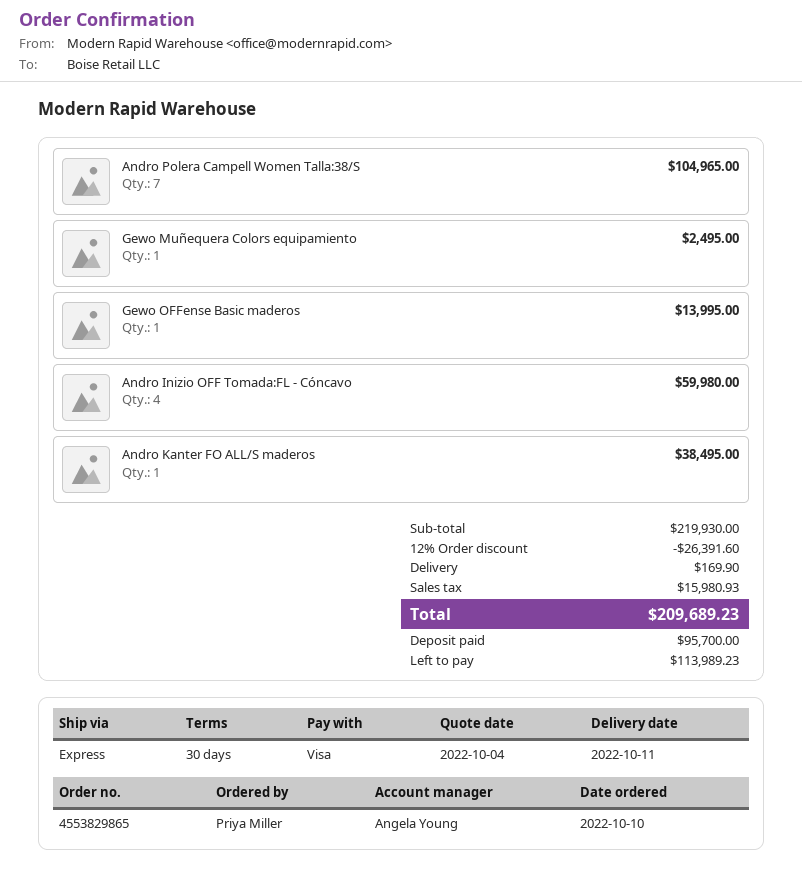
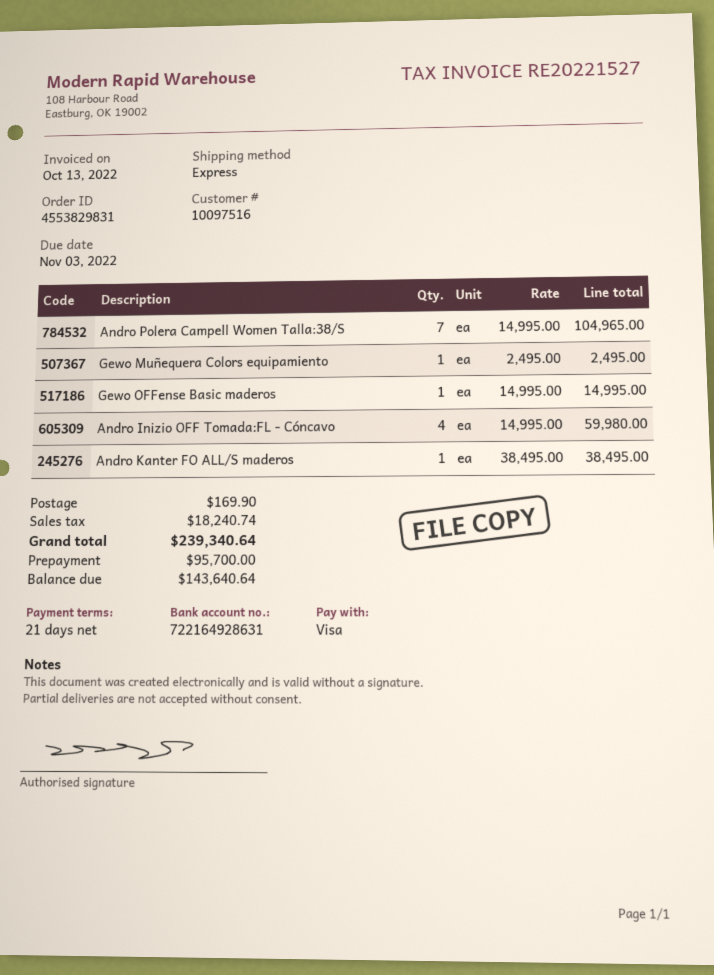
order number: 4553829865 -> 4553829831
payment terms: 30 days -> 21 days
Gewo OFFense Basic maderos: 1 for 13995.00 -> 1 for 14995.00
discount: 12% = 26391.60 -> none
tax: 15980.93 -> 18240.74
total: 209689.23 -> 239340.64
balance: 113989.23 -> 143640.64

